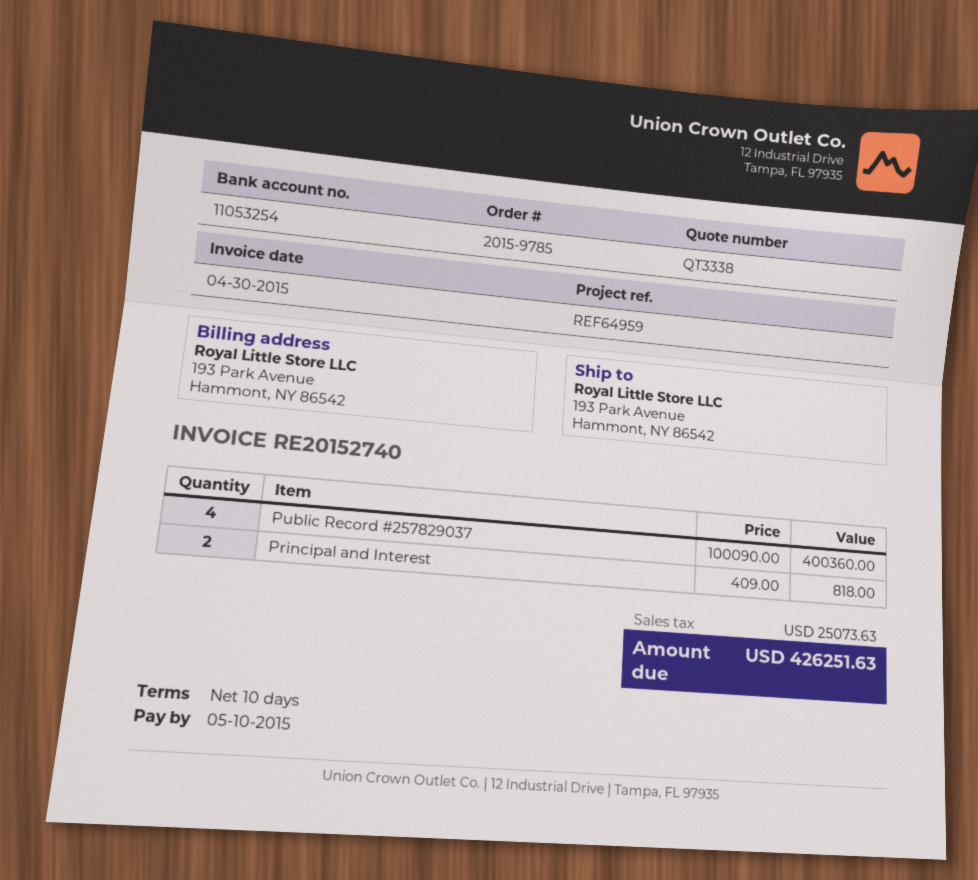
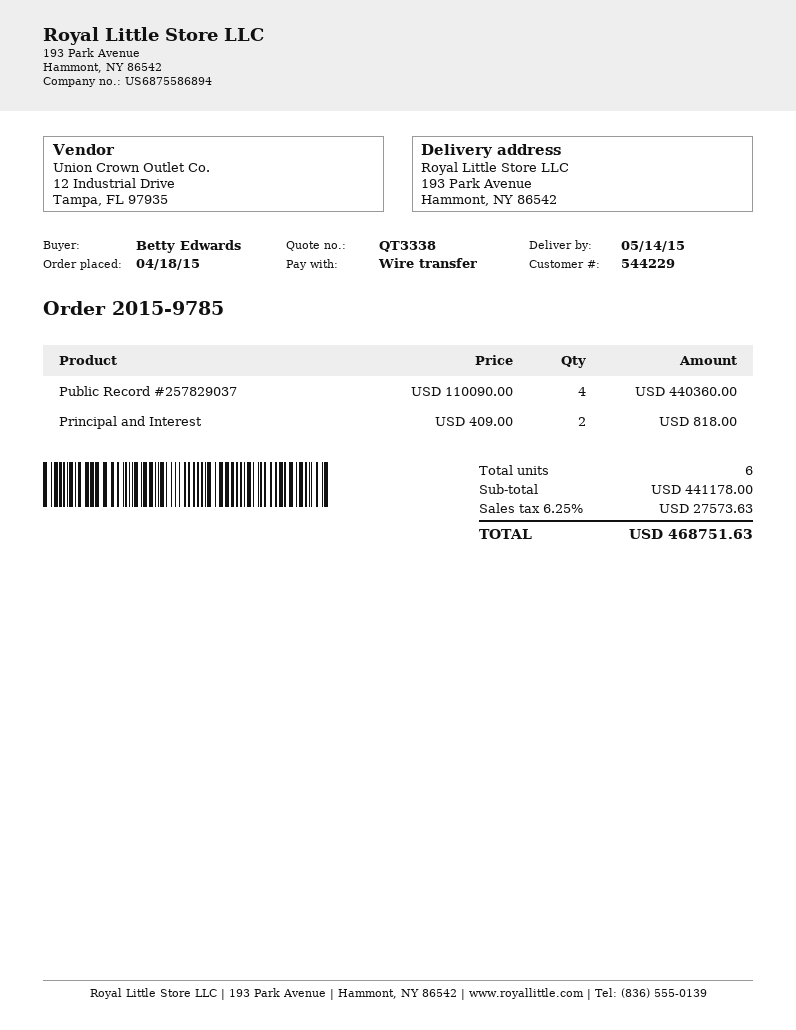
Public Record #257829037: 4 x 100090.00 = 400360.00 -> 4 x 110090.00 = 440360.00
tax: 25073.63 -> 27573.63
total: 426251.63 -> 468751.63

